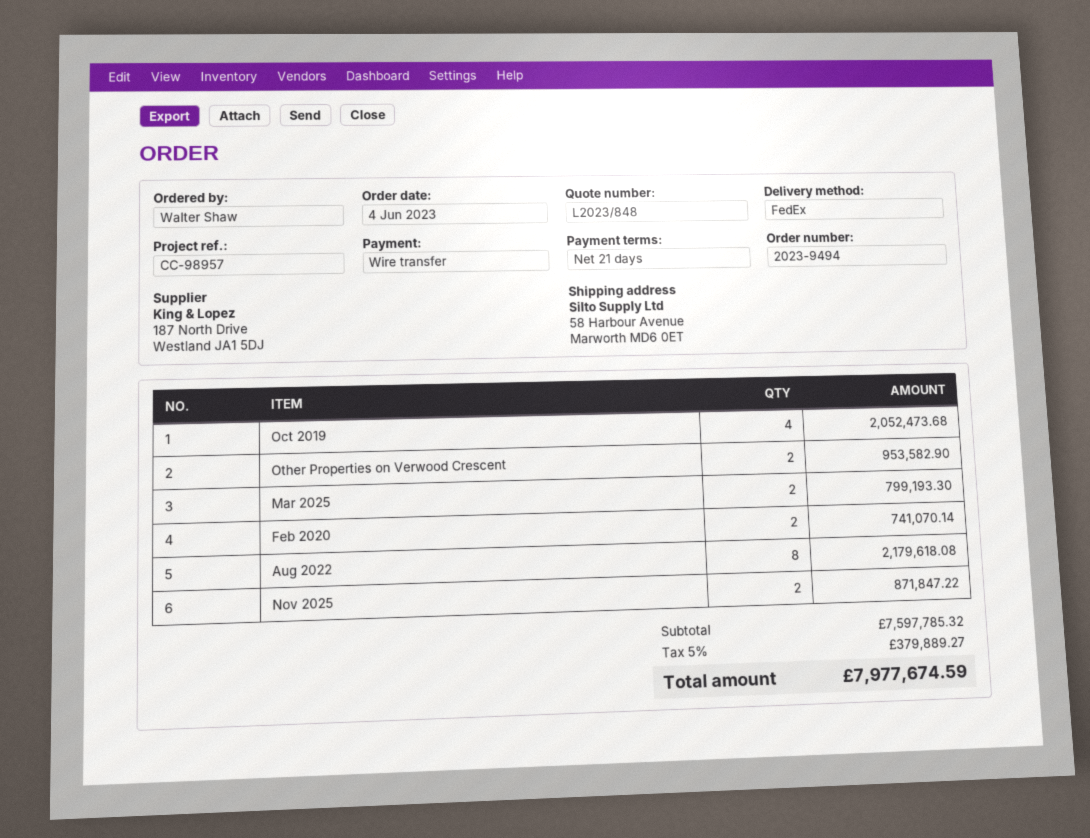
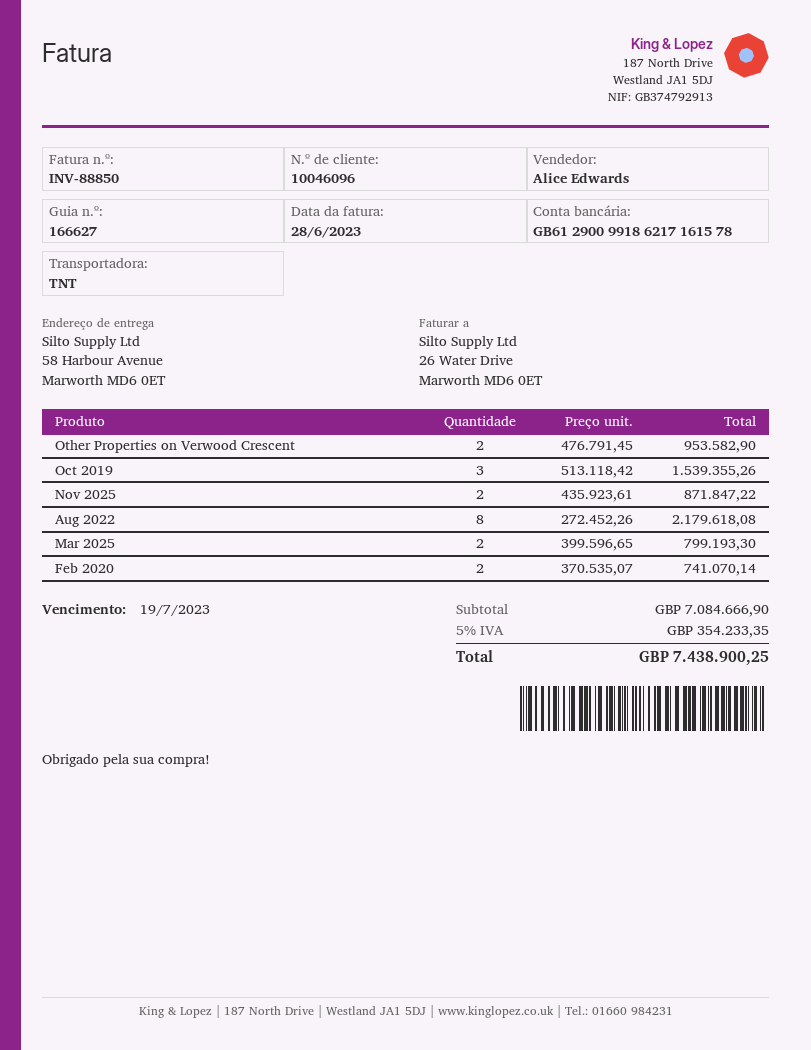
shipping method: FedEx -> TNT
Oct 2019: 4 for 2052473.68 -> 3 for 1539355.26
subtotal: 7597785.32 -> 7084666.90
tax: 5% = 379889.27 -> 5% = 354233.35
total: 7977674.59 -> 7438900.25

